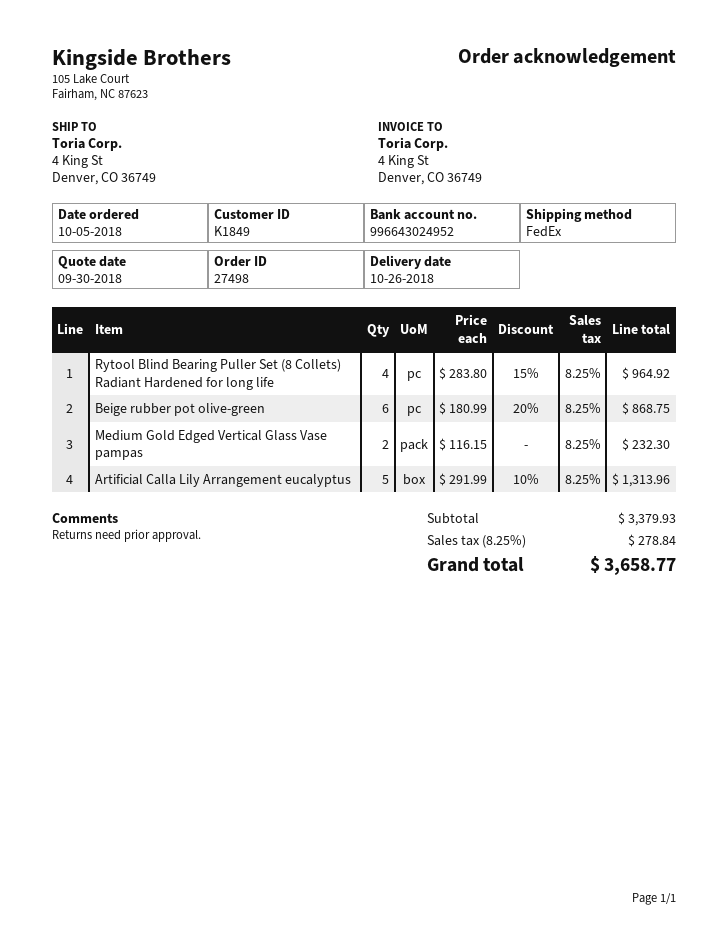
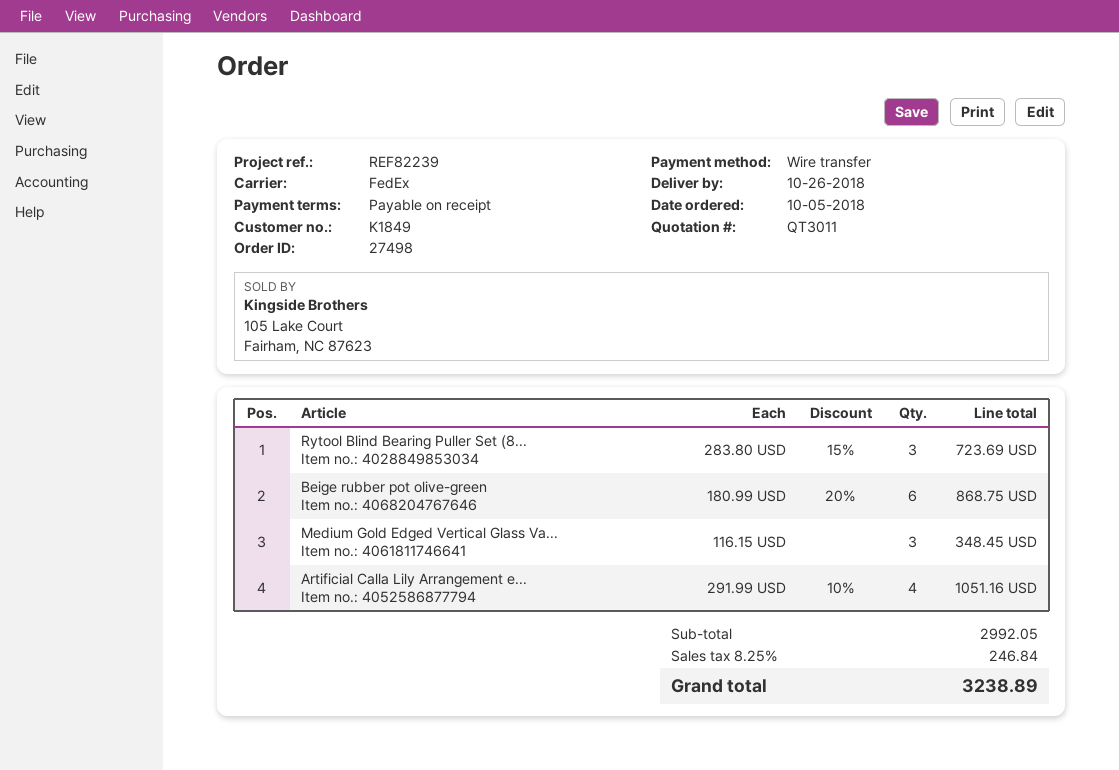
Rytool Blind Bearing Puller Set (8 Collets) Radiant Hardened for long life: 4 x 283.80 - 15% = 964.92 -> 3 x 283.80 - 15% = 723.69
Medium Gold Edged Vertical Glass Vase pampas: 2 x 116.15 = 232.30 -> 3 x 116.15 = 348.45
Artificial Calla Lily Arrangement eucalyptus: 5 x 291.99 - 10% = 1313.96 -> 4 x 291.99 - 10% = 1051.16
subtotal: 3379.93 -> 2992.05
tax: 8.25% = 278.84 -> 8.25% = 246.84
total: 3658.77 -> 3238.89

